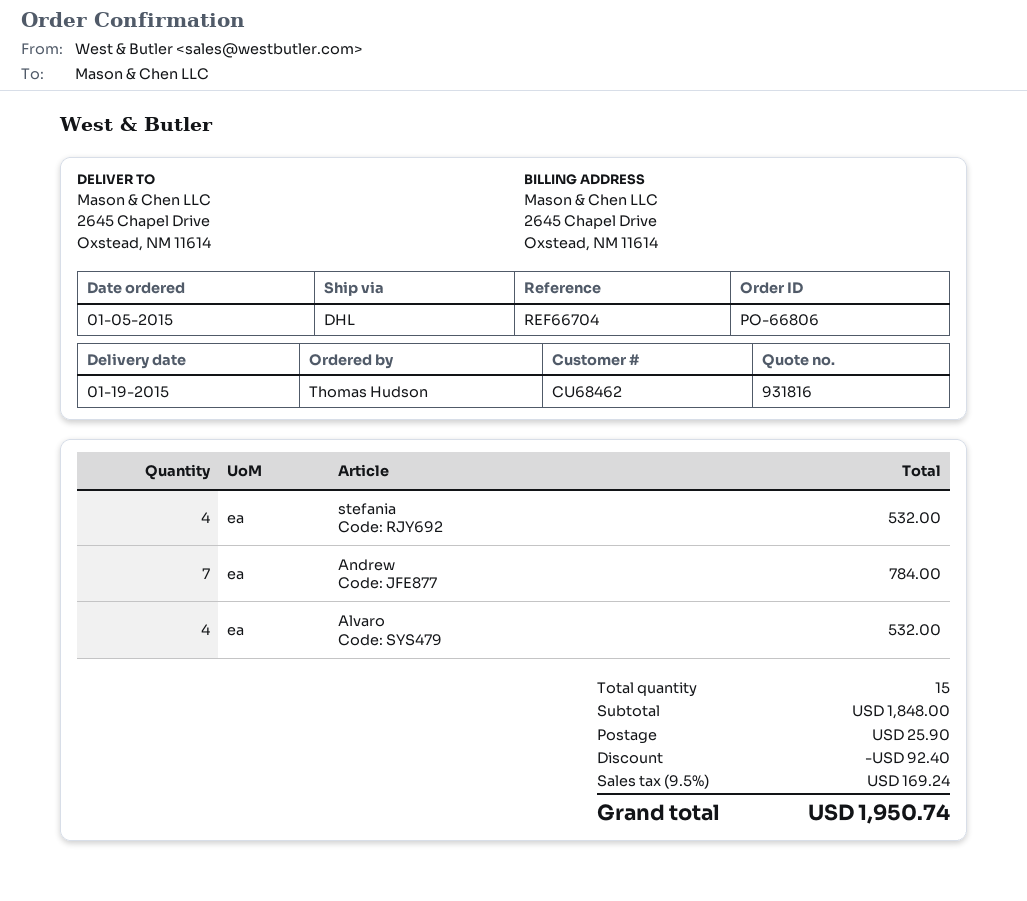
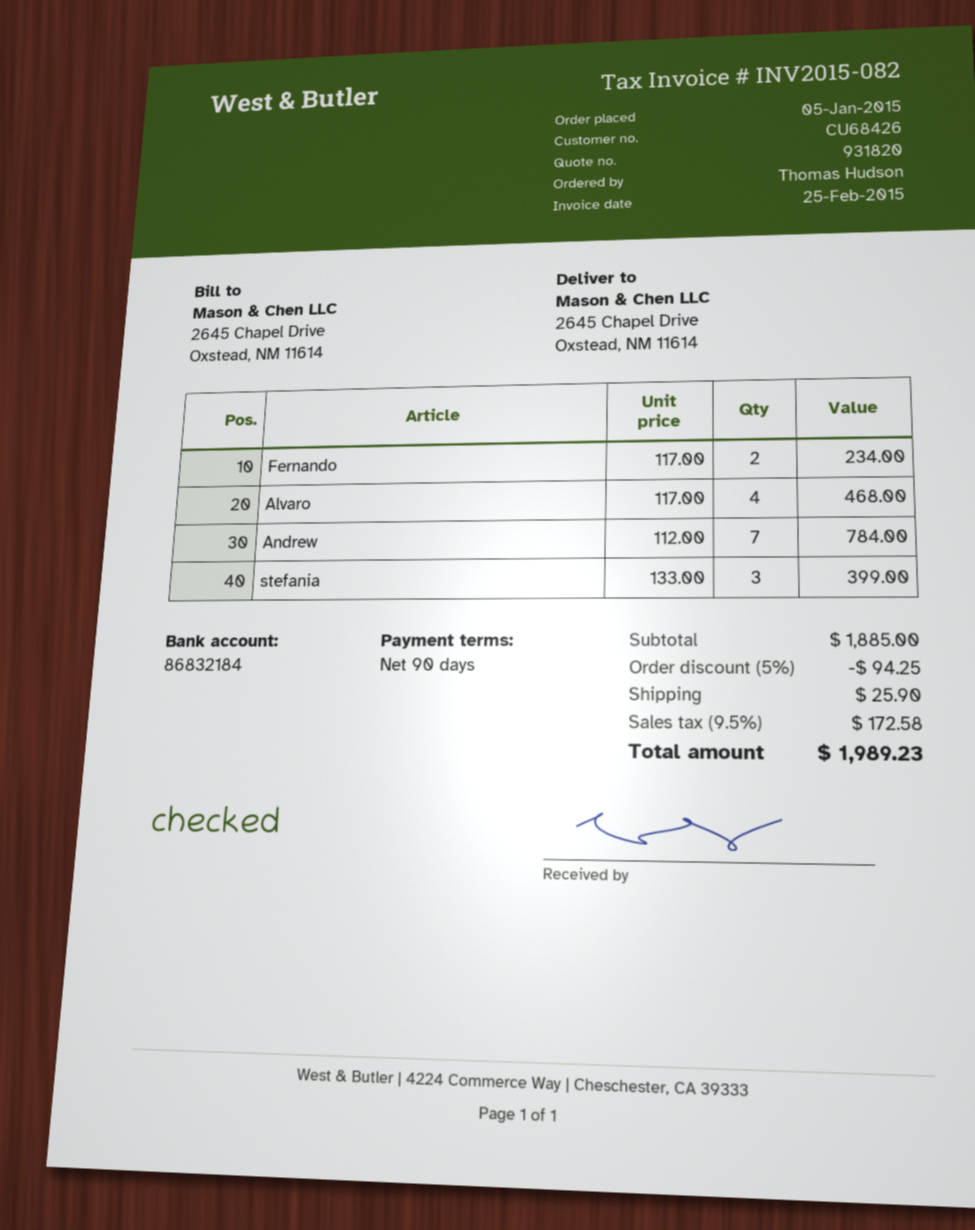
quote number: 931816 -> 931820
customer number: CU68462 -> CU68426
stefania: 4 for 532.00 -> 3 for 399.00
Alvaro: 4 for 532.00 -> 4 for 468.00
Fernando: none -> 2 for 234.00
subtotal: 1848.00 -> 1885.00
discount: 92.40 -> 94.25
tax: 9.5% = 169.24 -> 9.5% = 172.58
total: 1950.74 -> 1989.23

